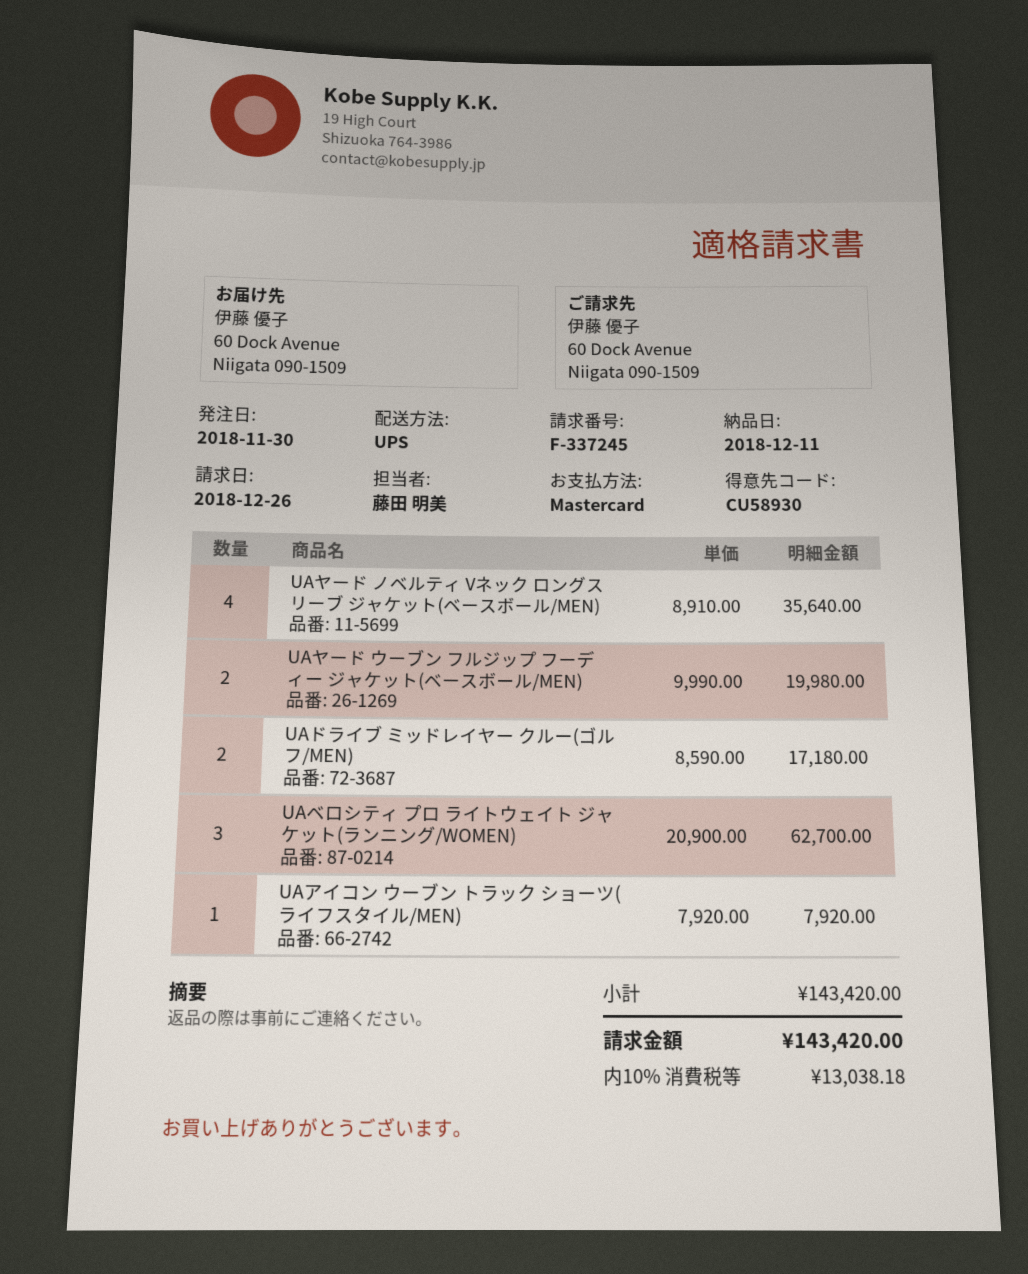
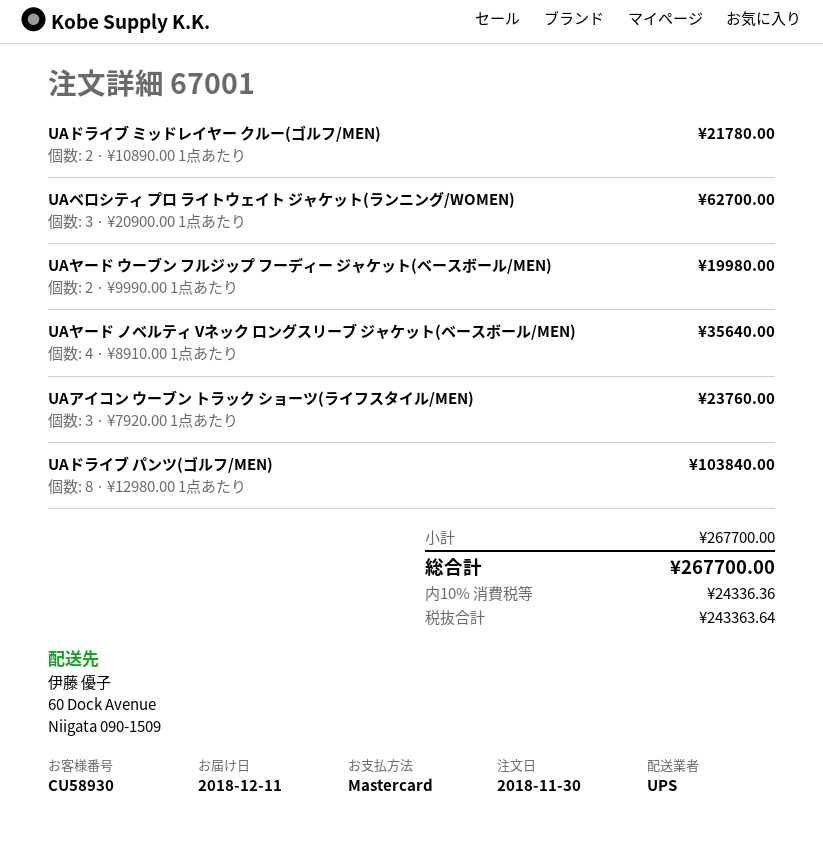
UAドライブ ミッドレイヤー クルー(ゴルフ/MEN): 2 x 8590.00 = 17180.00 -> 2 x 10890.00 = 21780.00
UAアイコン ウーブン トラック ショーツ(ライフスタイル/MEN): 1 x 7920.00 = 7920.00 -> 3 x 7920.00 = 23760.00
UAドライブ パンツ(ゴルフ/MEN): none -> 8 x 12980.00 = 103840.00
subtotal: 143420.00 -> 267700.00
tax: 10% = 13038.18 -> 10% = 24336.36
total: 143420.00 -> 267700.00

